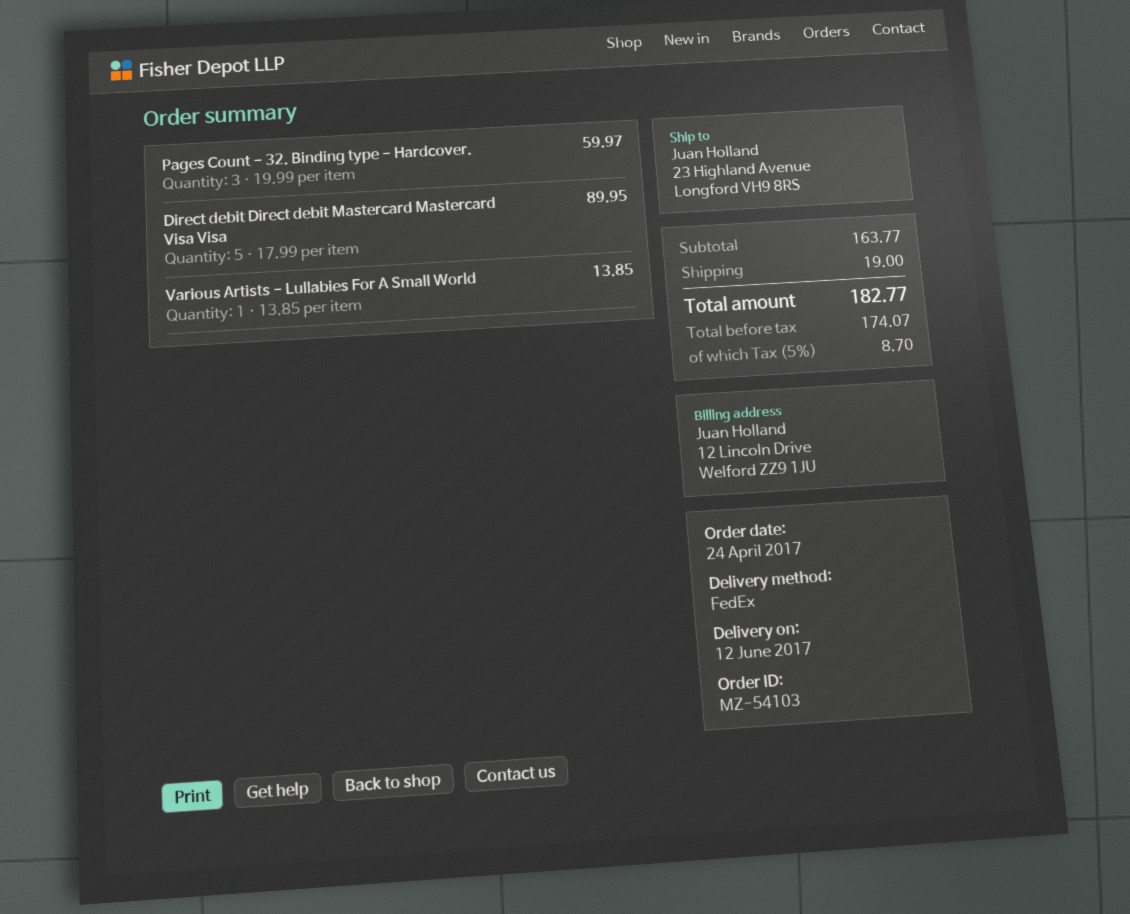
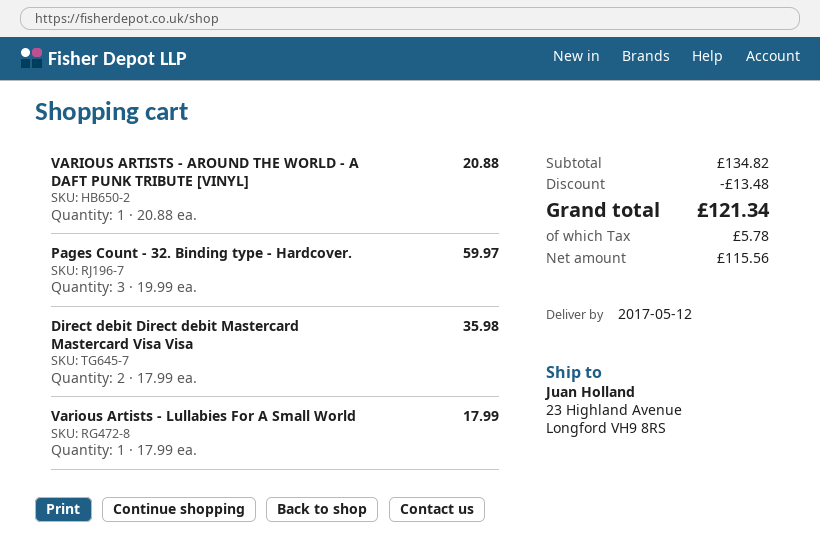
delivery date: 2017-06-12 -> 2017-05-12
Direct debit Direct debit Mastercard Mastercard Visa Visa: 5 x 17.99 = 89.95 -> 2 x 17.99 = 35.98
Various Artists - Lullabies For A Small World: 1 x 13.85 = 13.85 -> 1 x 17.99 = 17.99
VARIOUS ARTISTS - AROUND THE WORLD - A DAFT PUNK TRIBUTE [VINYL]: none -> 1 x 20.88 = 20.88
subtotal: 163.77 -> 134.82
discount: none -> 13.48
shipping: 19.00 -> none
net: 174.07 -> 115.56
tax: 8.70 -> 5.78
total: 182.77 -> 121.34

